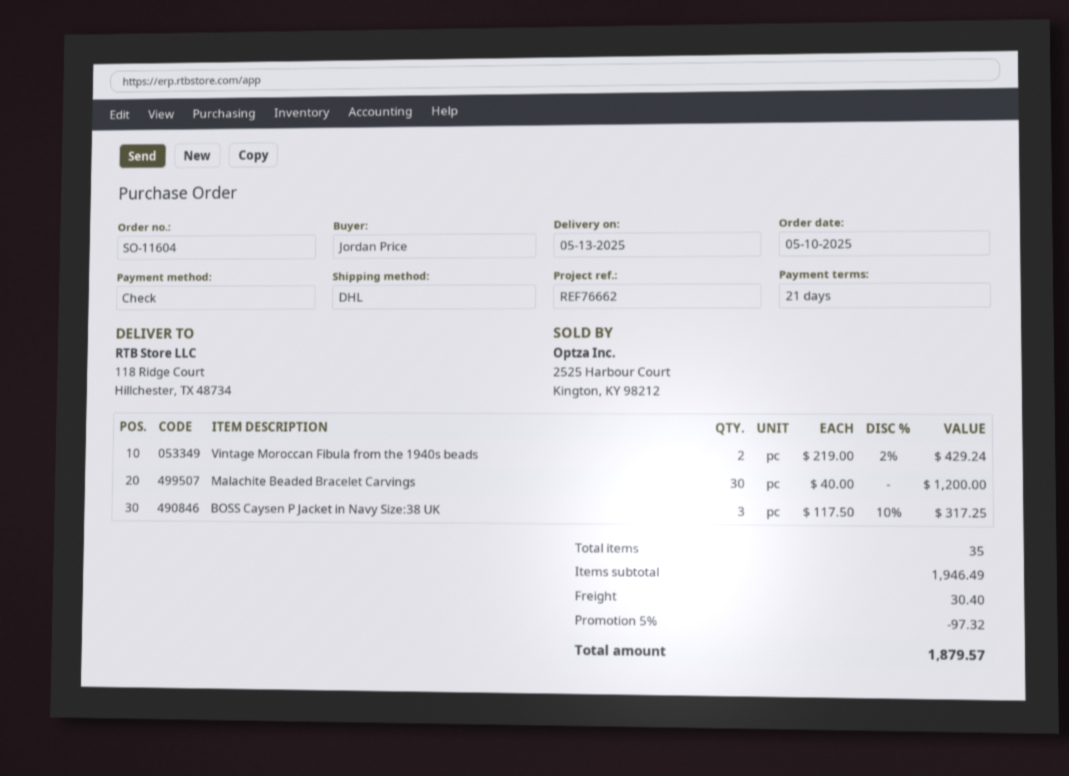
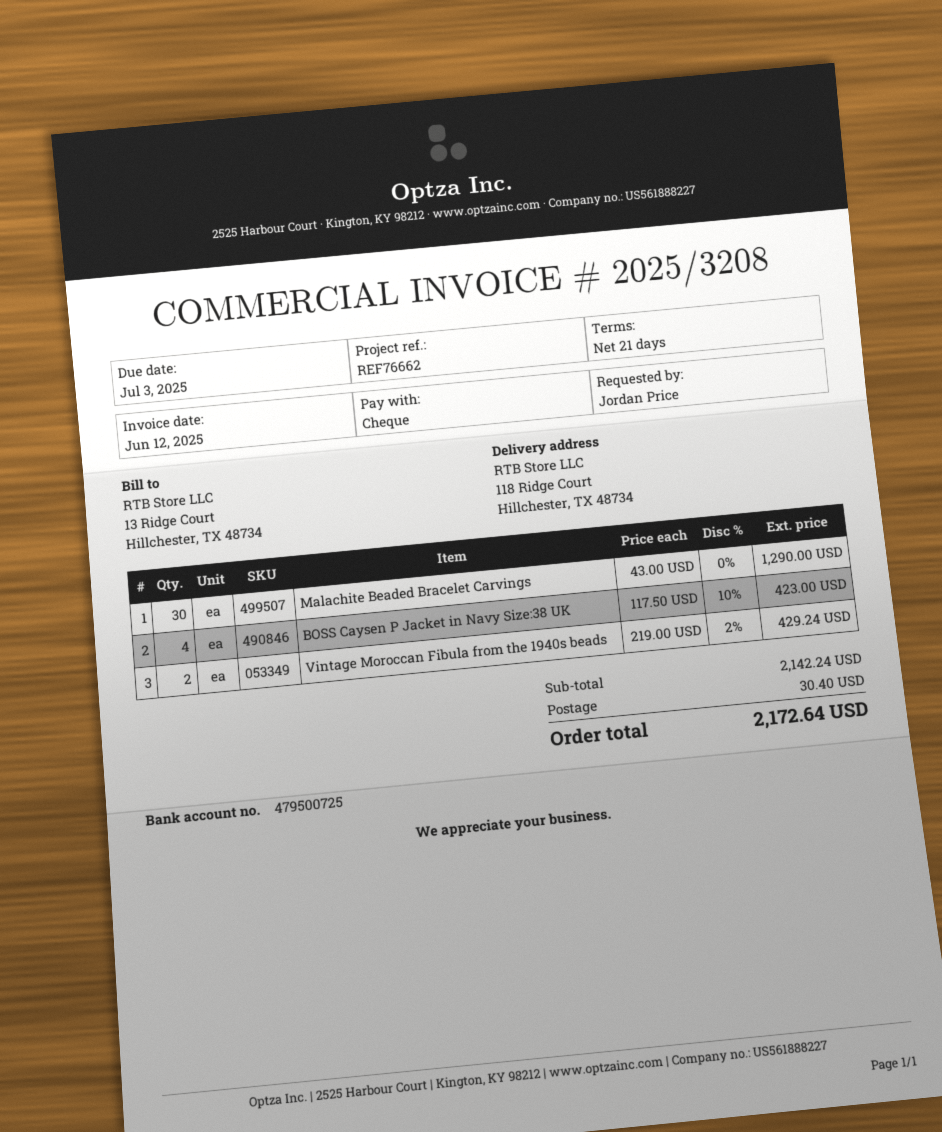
Malachite Beaded Bracelet Carvings: 30 x 40.00 = 1200.00 -> 30 x 43.00 = 1290.00
BOSS Caysen P Jacket in Navy Size:38 UK: 3 x 117.50 - 10% = 317.25 -> 4 x 117.50 - 10% = 423.00
subtotal: 1946.49 -> 2142.24
discount: 5% = 97.32 -> none
total: 1879.57 -> 2172.64

